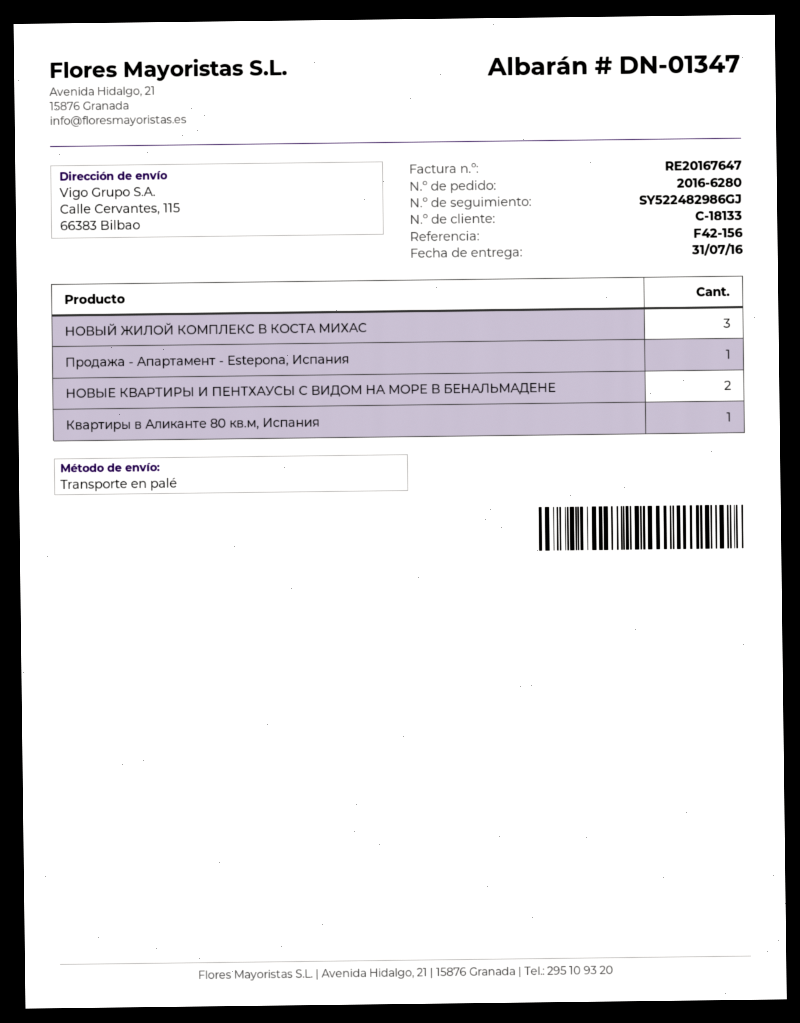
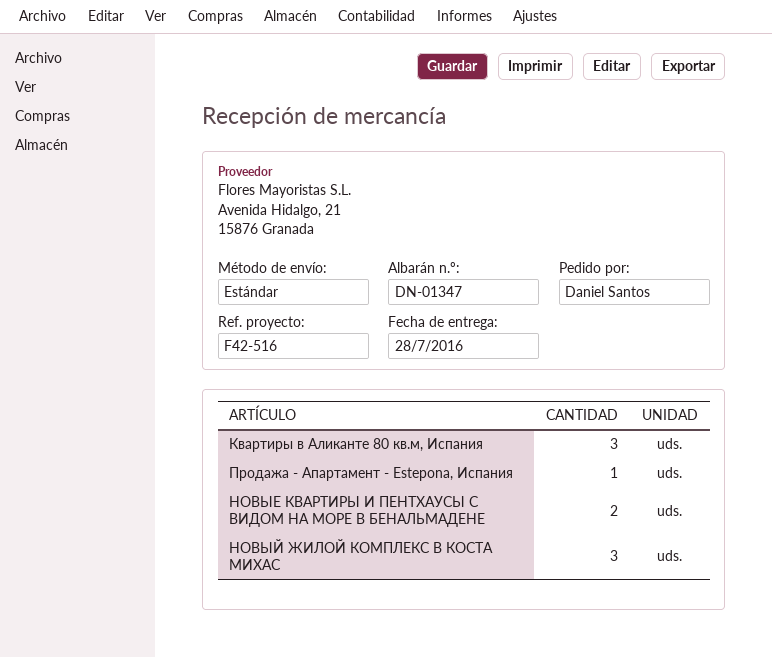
delivery date: 2016-07-31 -> 2016-07-28
reference: F42-156 -> F42-516
shipping method: pallet freight -> standard
Квартиры в Аликанте 80 кв.м, Испания: 1 -> 3

